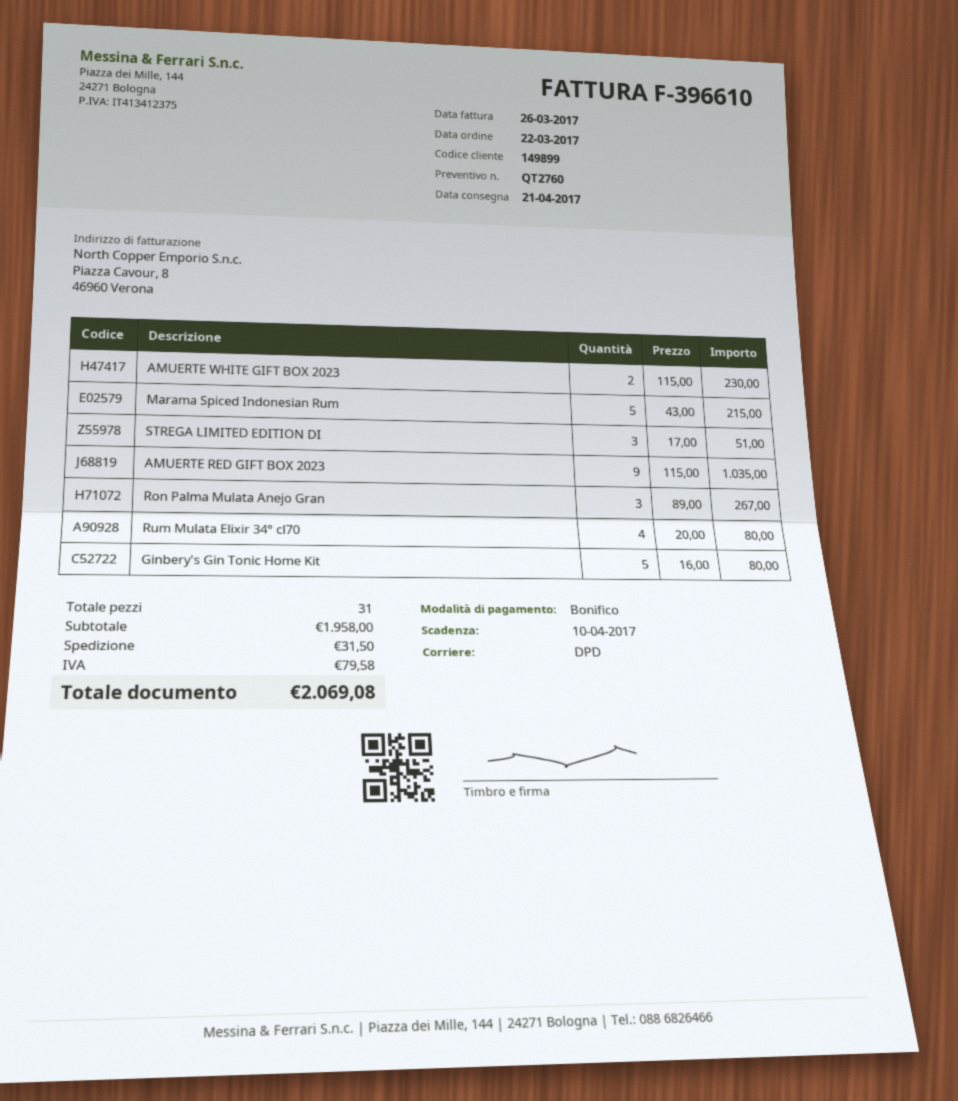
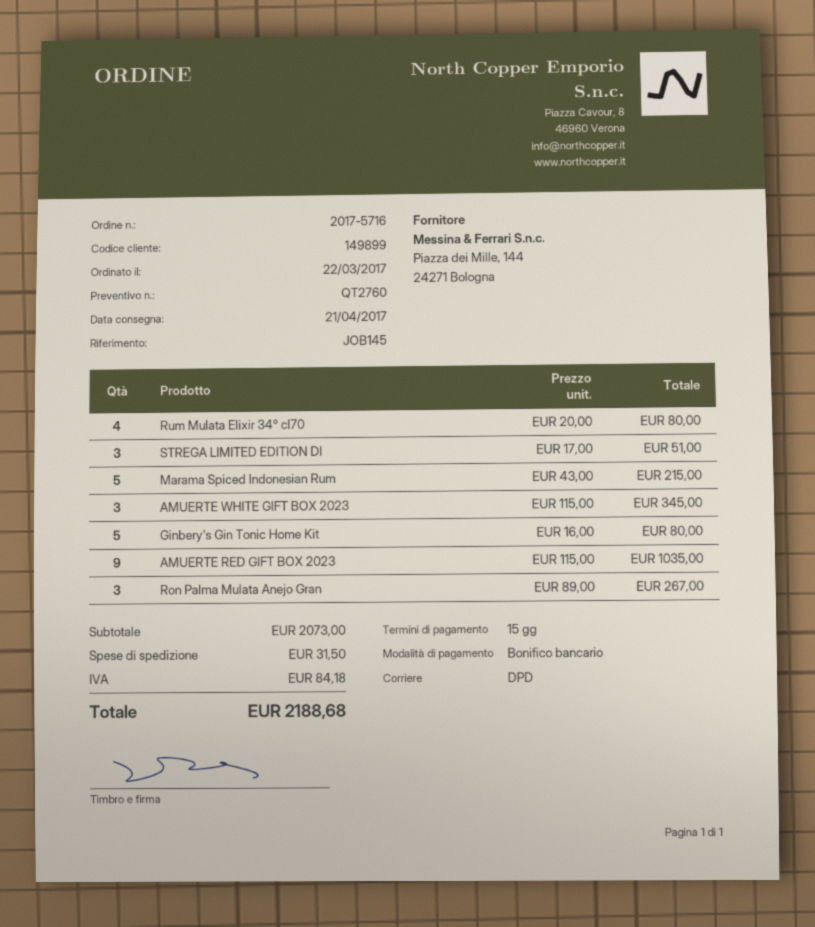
AMUERTE WHITE GIFT BOX 2023: 2 x 115.00 = 230.00 -> 3 x 115.00 = 345.00
subtotal: 1958.00 -> 2073.00
tax: 79.58 -> 84.18
total: 2069.08 -> 2188.68

